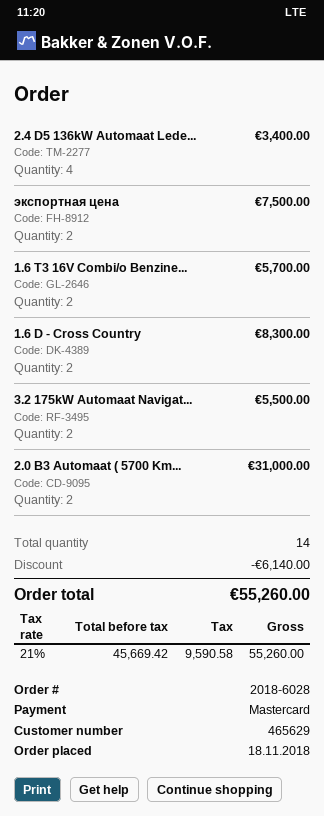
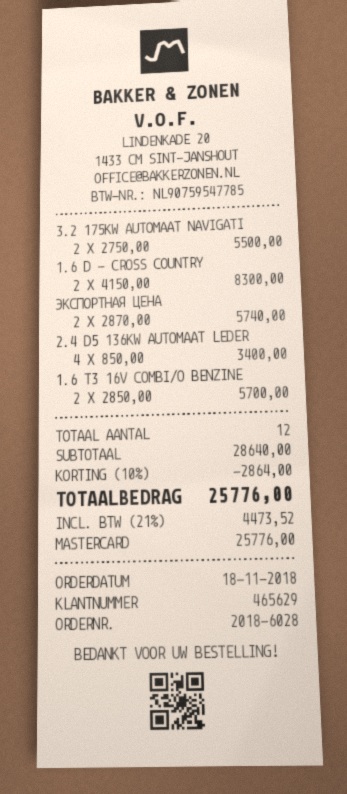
экспортная цена: 2 for 7500.00 -> 2 for 5740.00
2.0 B3 Automaat ( 5700 Km...: 2 for 31000.00 -> none
total quantity: 14 -> 12
discount: 6140.00 -> 2864.00
tax: 21% = 9590.58 -> 21% = 4473.52
total: 55260.00 -> 25776.00

